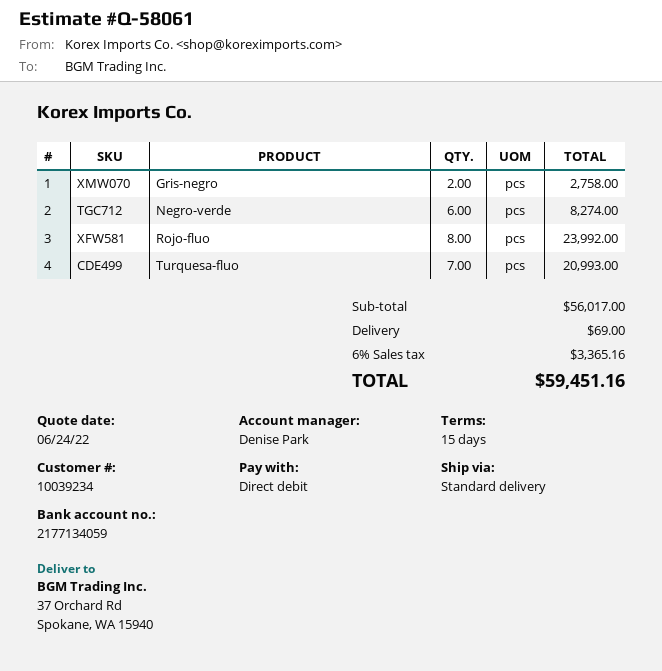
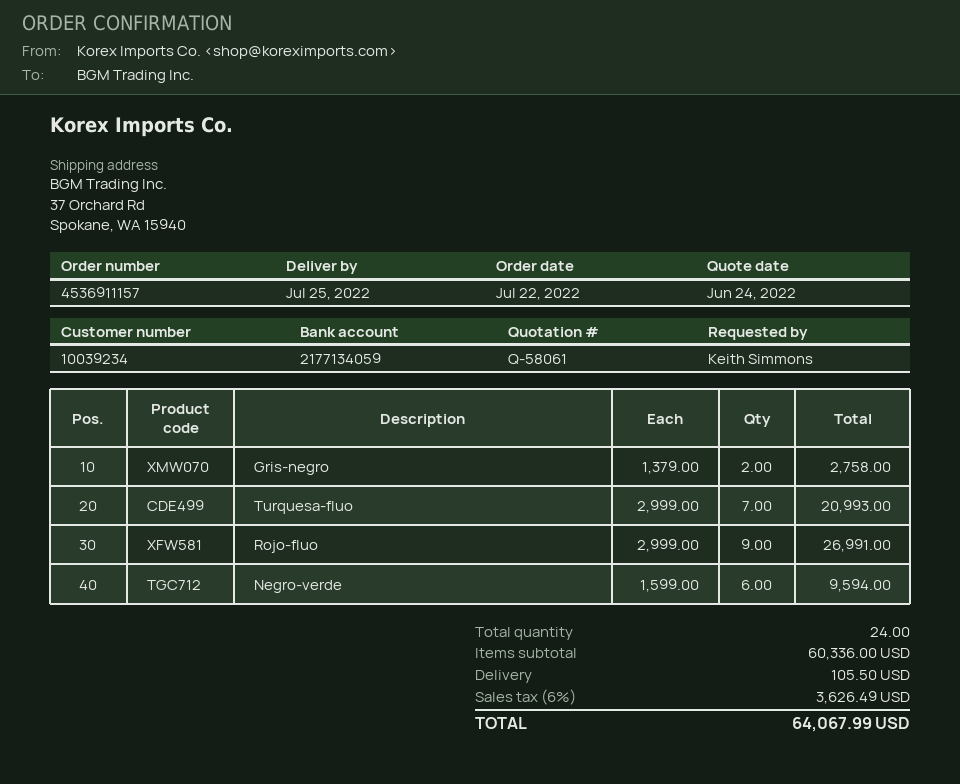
Negro-verde: 6 for 8274.00 -> 6 for 9594.00
Rojo-fluo: 8 for 23992.00 -> 9 for 26991.00
subtotal: 56017.00 -> 60336.00
shipping: 69.00 -> 105.50
tax: 6% = 3365.16 -> 6% = 3626.49
total: 59451.16 -> 64067.99

